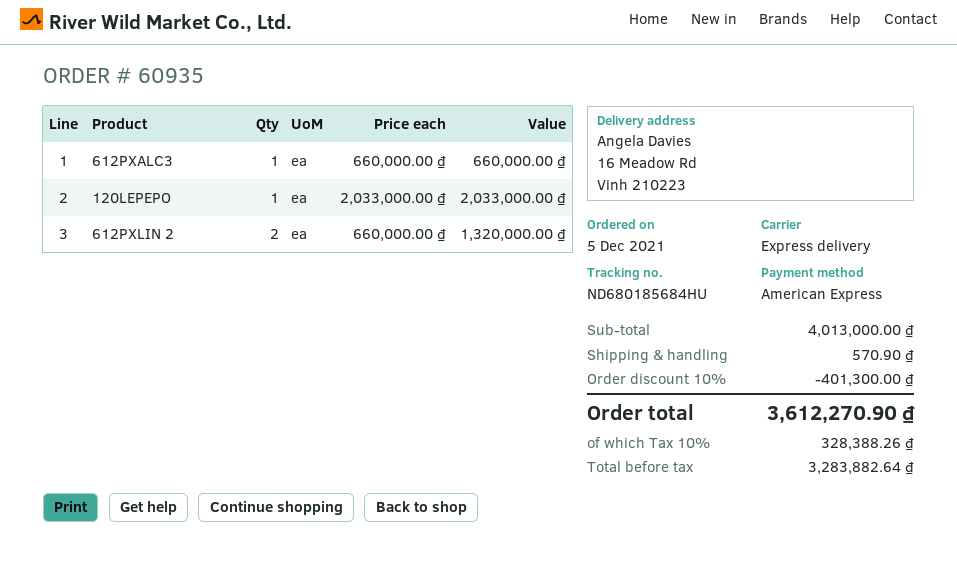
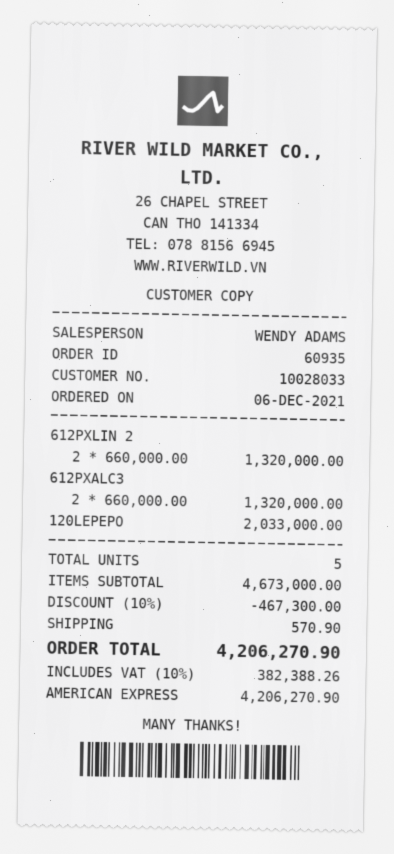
order date: 2021-12-05 -> 2021-12-06
612PXALC3: 1 x 660000.00 = 660000.00 -> 2 x 660000.00 = 1320000.00
subtotal: 4013000.00 -> 4673000.00
discount: 10% = 401300.00 -> 10% = 467300.00
tax: 10% = 328388.26 -> 10% = 382388.26
total: 3612270.90 -> 4206270.90

